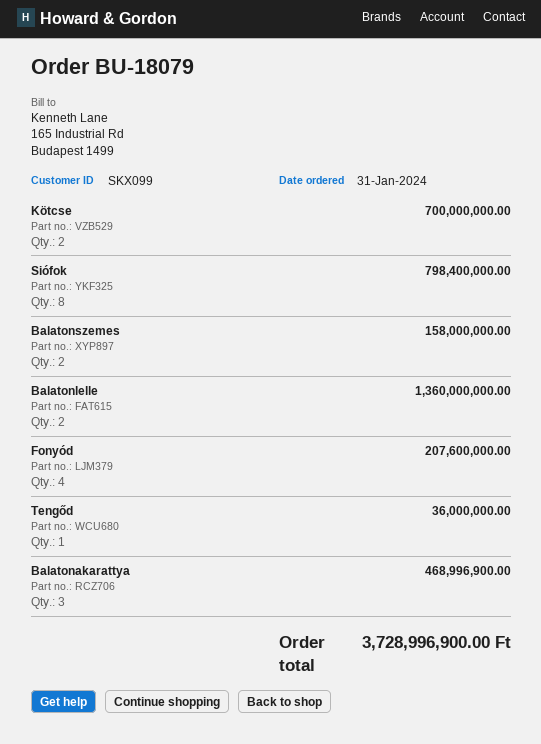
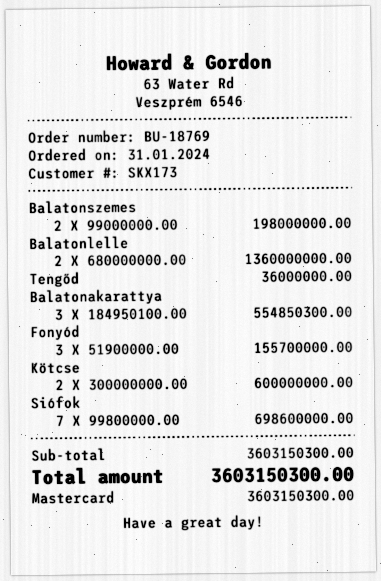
order number: BU-18079 -> BU-18769
customer number: SKX099 -> SKX173
Kötcse: 2 for 700000000.00 -> 2 for 600000000.00
Siófok: 8 for 798400000.00 -> 7 for 698600000.00
Balatonszemes: 2 for 158000000.00 -> 2 for 198000000.00
Fonyód: 4 for 207600000.00 -> 3 for 155700000.00
Balatonakarattya: 3 for 468996900.00 -> 3 for 554850300.00
total: 3728996900.00 -> 3603150300.00

